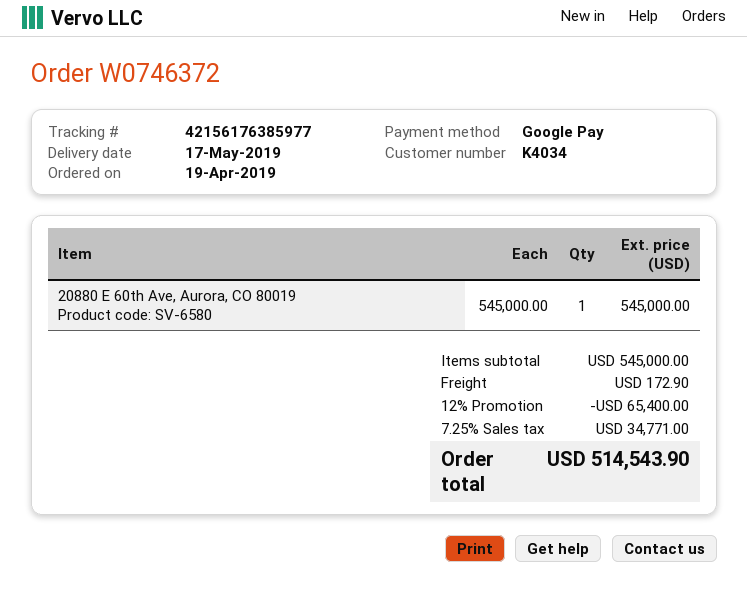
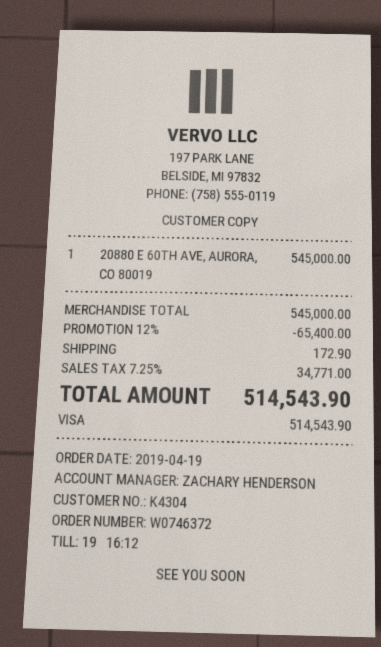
customer number: K4034 -> K4304
payment method: Google Pay -> Visa

